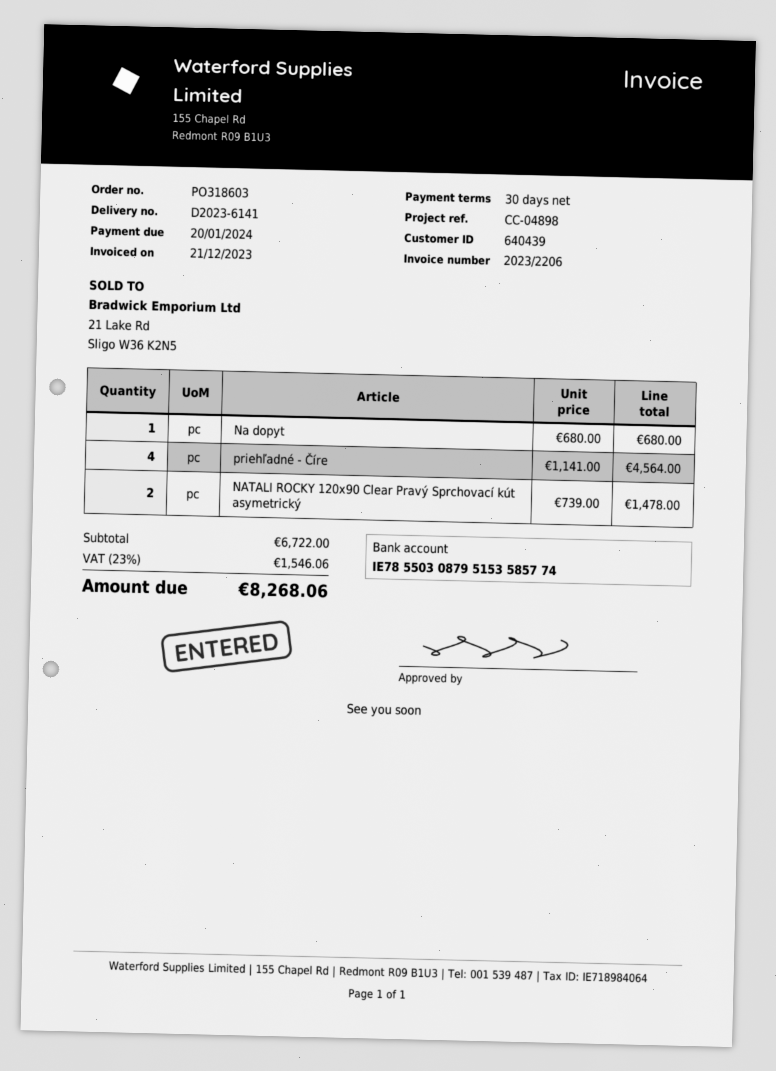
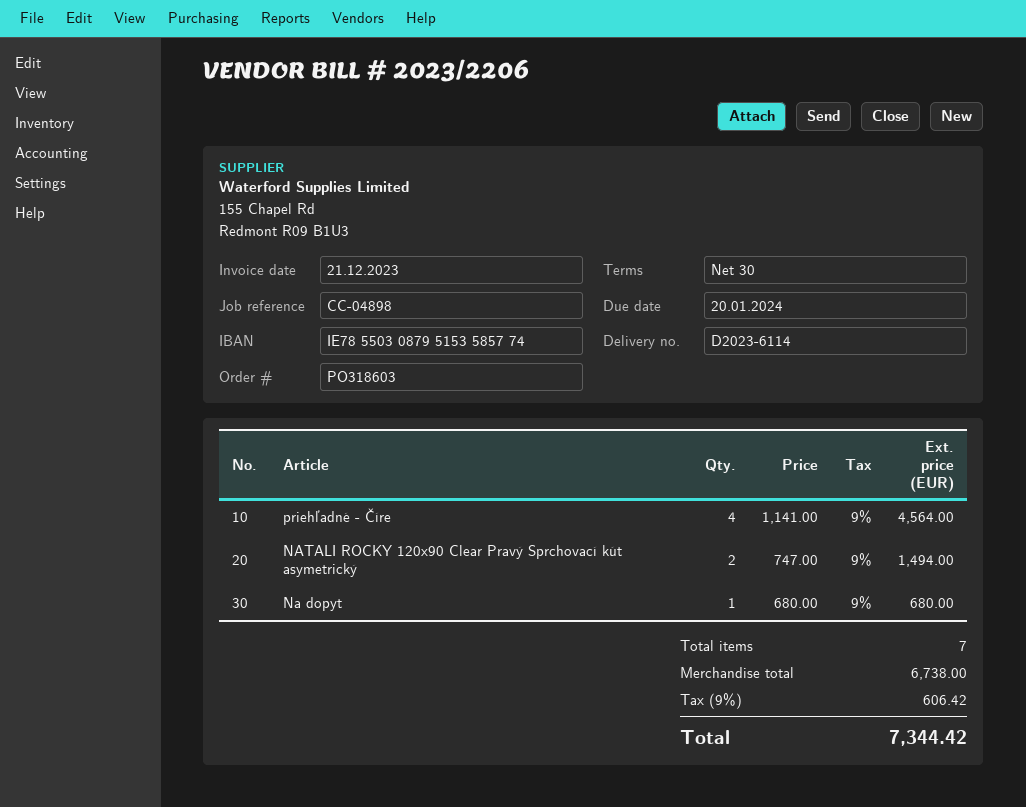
delivery note number: D2023-6141 -> D2023-6114
NATALI ROCKY 120x90 Clear Pravý Sprchovací kút asymetrický: 2 x 739.00 = 1478.00 -> 2 x 747.00 = 1494.00
subtotal: 6722.00 -> 6738.00
tax: 23% = 1546.06 -> 9% = 606.42
total: 8268.06 -> 7344.42

